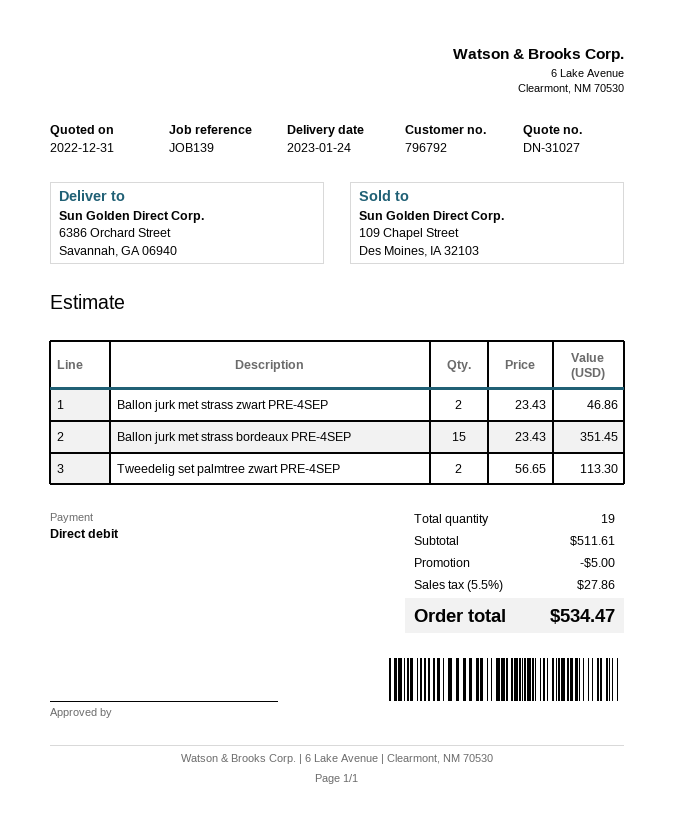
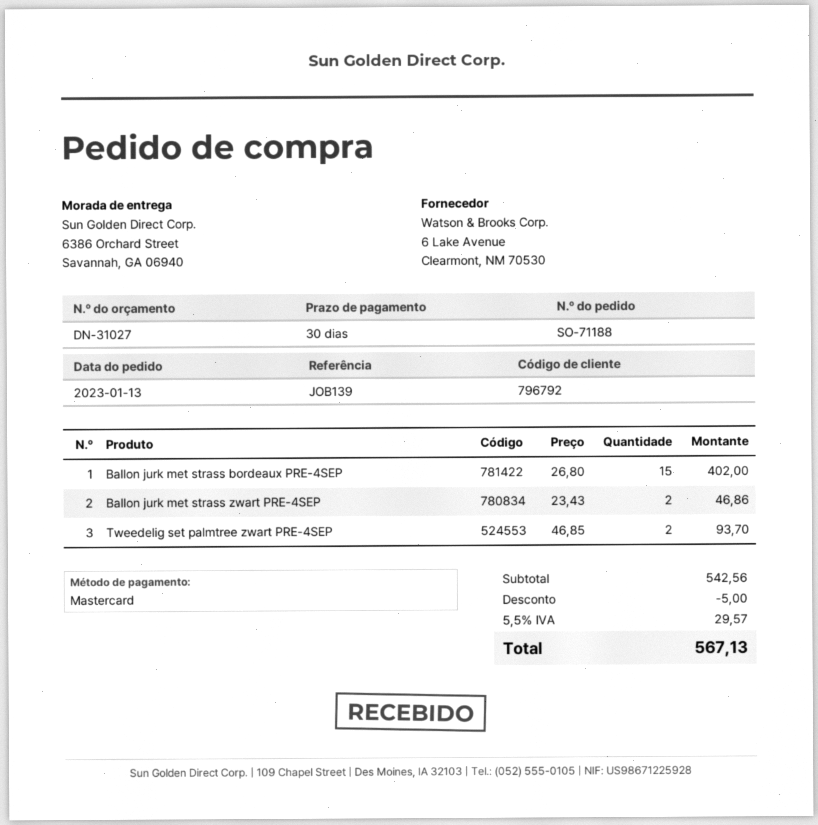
payment method: direct debit -> Mastercard
Ballon jurk met strass bordeaux PRE-4SEP: 15 x 23.43 = 351.45 -> 15 x 26.80 = 402.00
Tweedelig set palmtree zwart PRE-4SEP: 2 x 56.65 = 113.30 -> 2 x 46.85 = 93.70
subtotal: 511.61 -> 542.56
tax: 5.5% = 27.86 -> 5.5% = 29.57
total: 534.47 -> 567.13

